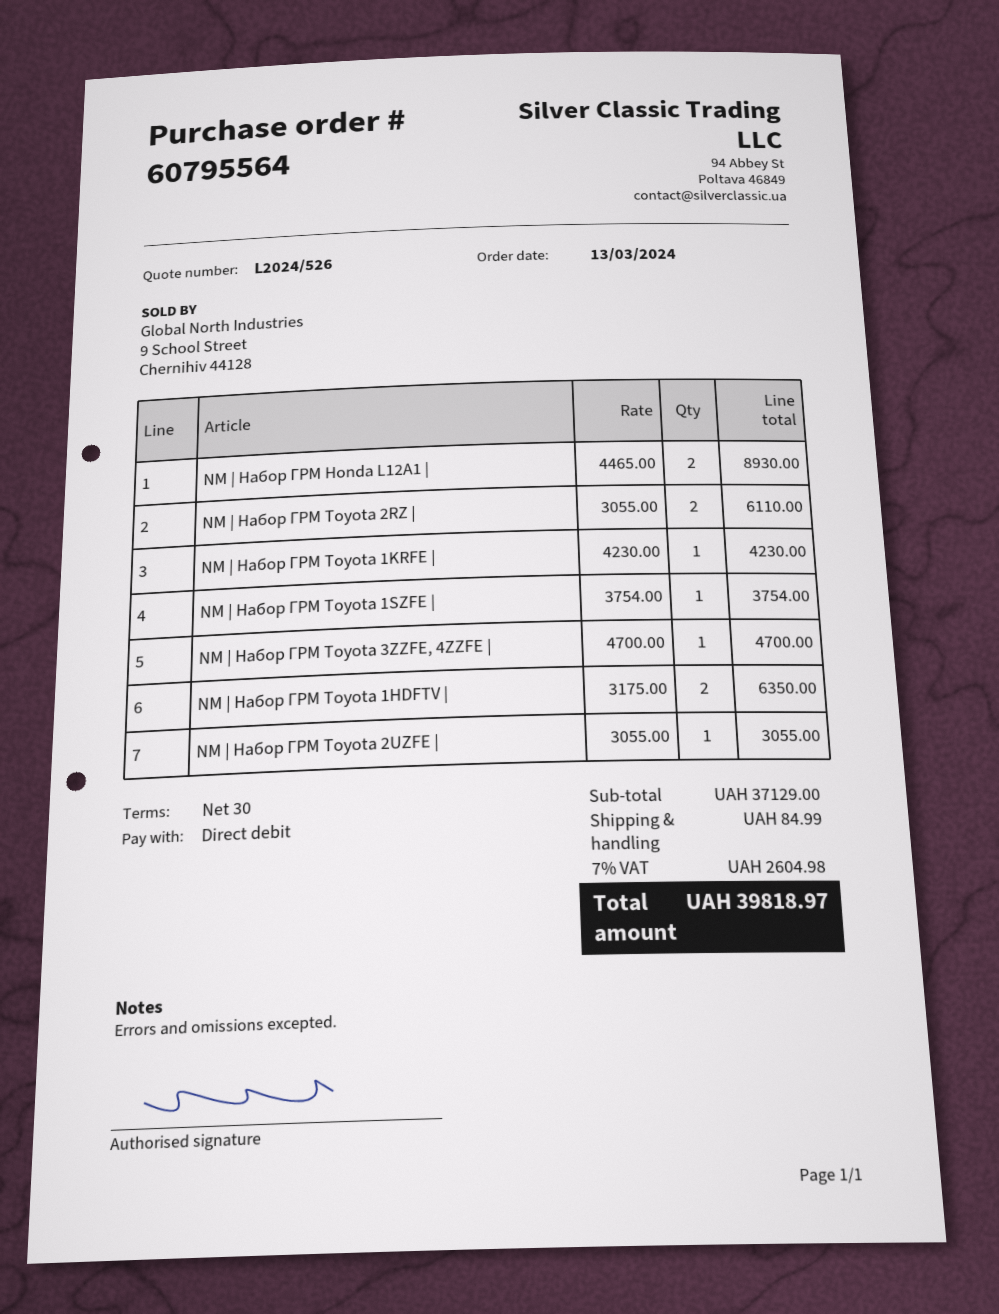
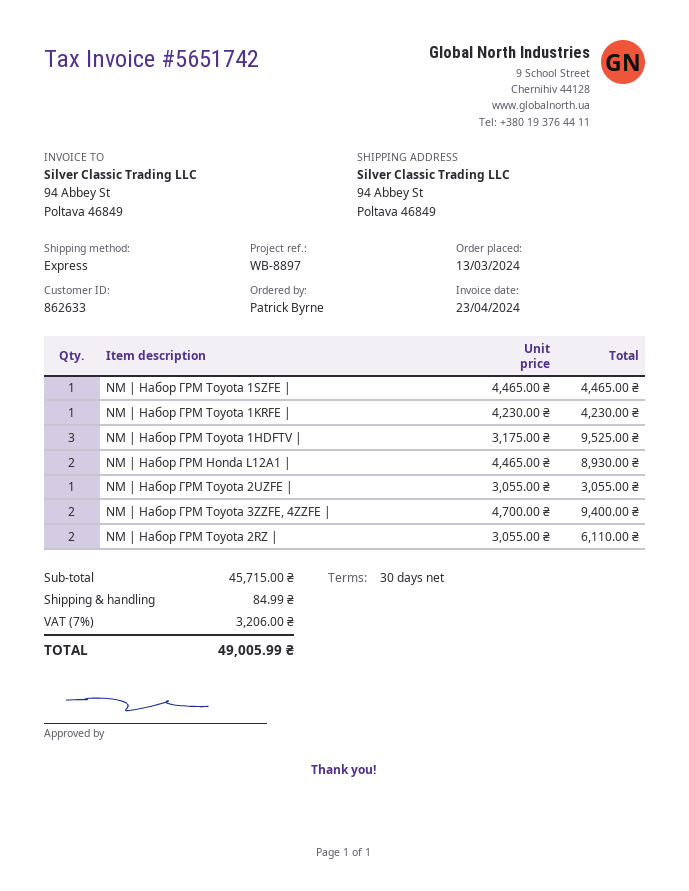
NM | Набор ГРМ Toyota 1SZFE |: 1 x 3754.00 = 3754.00 -> 1 x 4465.00 = 4465.00
NM | Набор ГРМ Toyota 3ZZFE, 4ZZFE |: 1 x 4700.00 = 4700.00 -> 2 x 4700.00 = 9400.00
NM | Набор ГРМ Toyota 1HDFTV |: 2 x 3175.00 = 6350.00 -> 3 x 3175.00 = 9525.00
subtotal: 37129.00 -> 45715.00
tax: 7% = 2604.98 -> 7% = 3206.00
total: 39818.97 -> 49005.99

